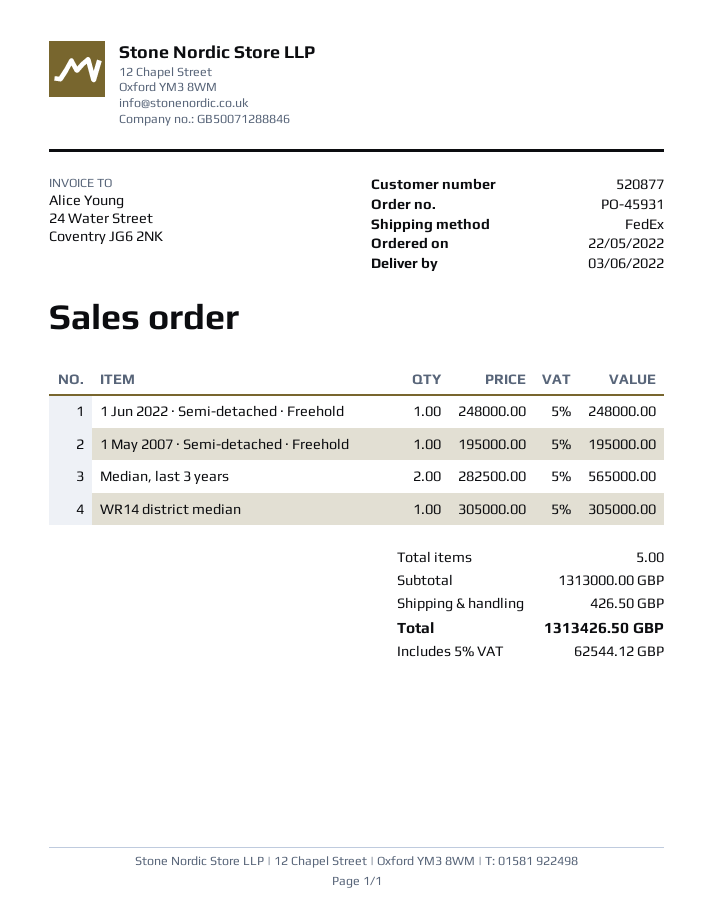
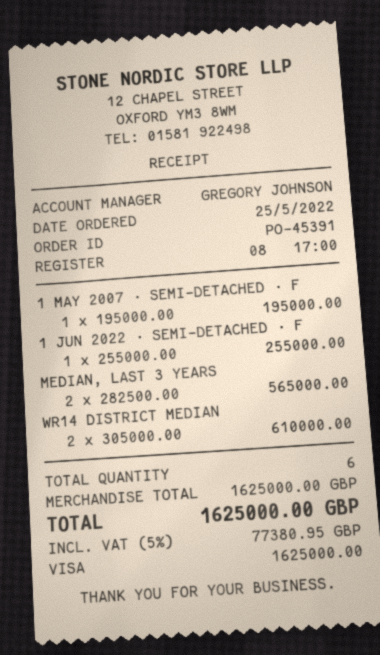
order number: PO-45931 -> PO-45391
order date: 2022-05-22 -> 2022-05-25
1 Jun 2022 · Semi-detached · Freehold: 1 x 248000.00 = 248000.00 -> 1 x 255000.00 = 255000.00
WR14 district median: 1 x 305000.00 = 305000.00 -> 2 x 305000.00 = 610000.00
total quantity: 5 -> 6
subtotal: 1313000.00 -> 1625000.00
shipping: 426.50 -> none
tax: 5% = 62544.12 -> 5% = 77380.95
total: 1313426.50 -> 1625000.00

